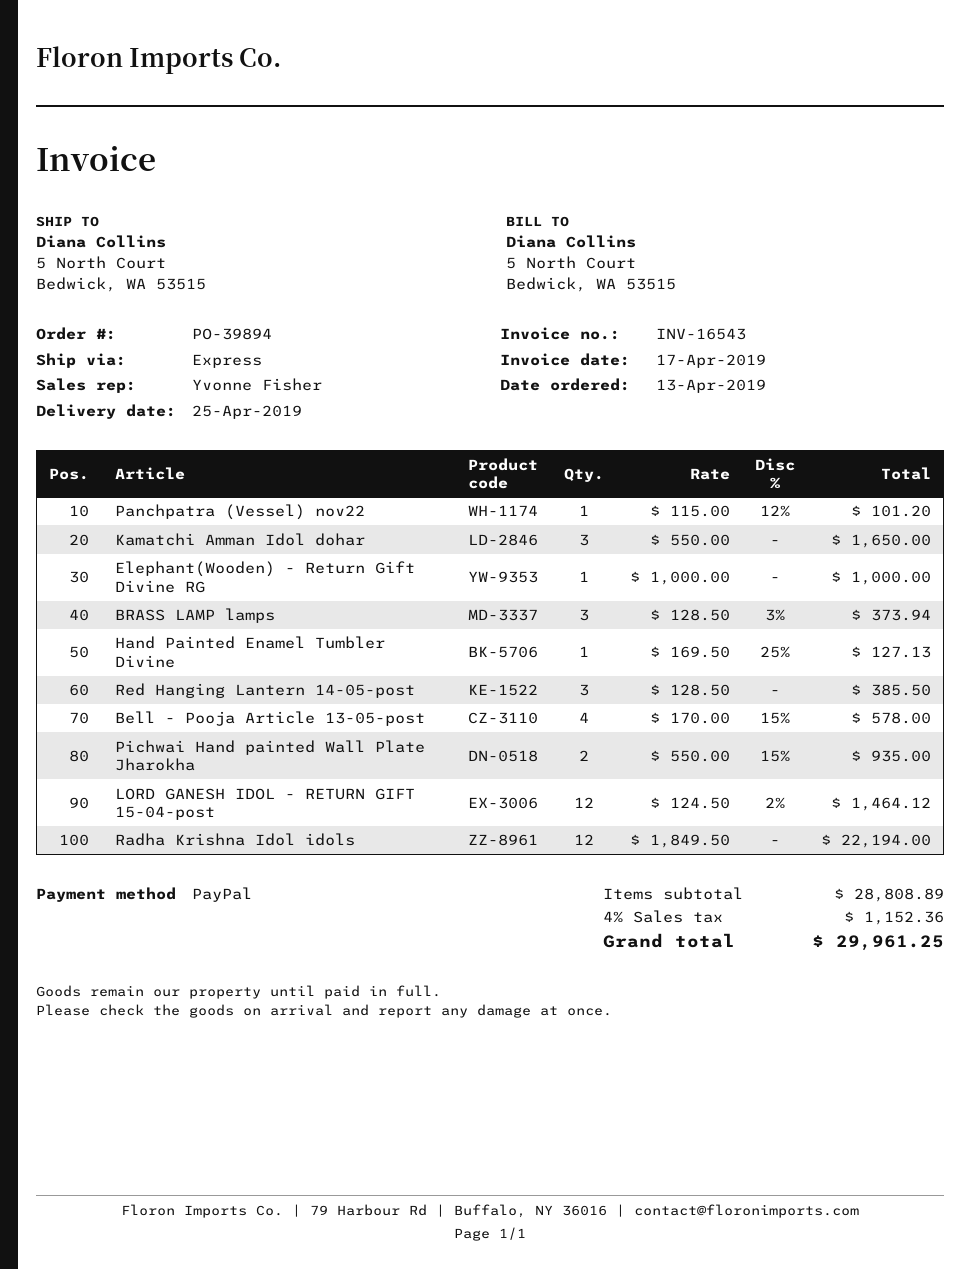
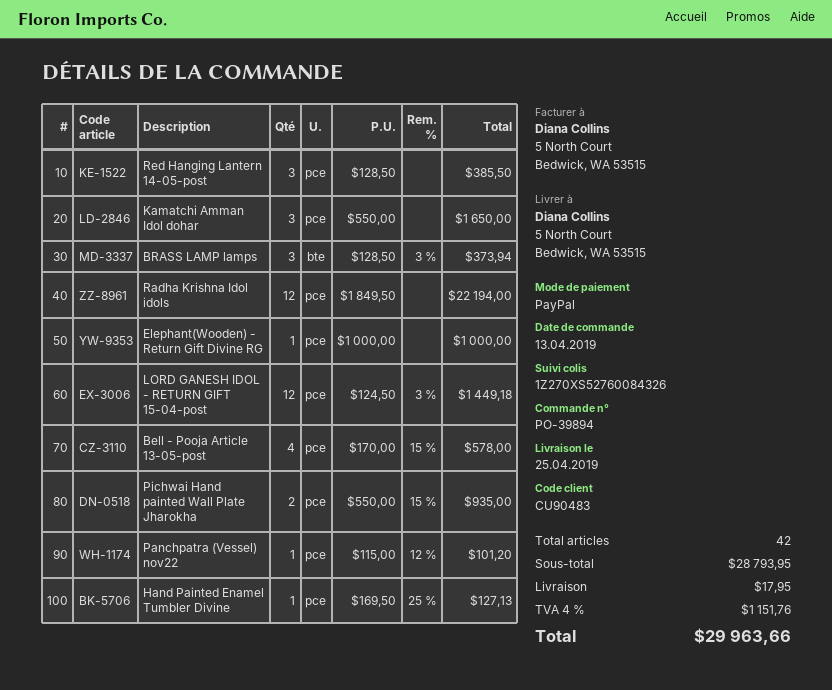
LORD GANESH IDOL - RETURN GIFT 15-04-post: 12 x 124.50 - 2% = 1464.12 -> 12 x 124.50 - 3% = 1449.18
subtotal: 28808.89 -> 28793.95
shipping: none -> 17.95
tax: 4% = 1152.36 -> 4% = 1151.76
total: 29961.25 -> 29963.66

